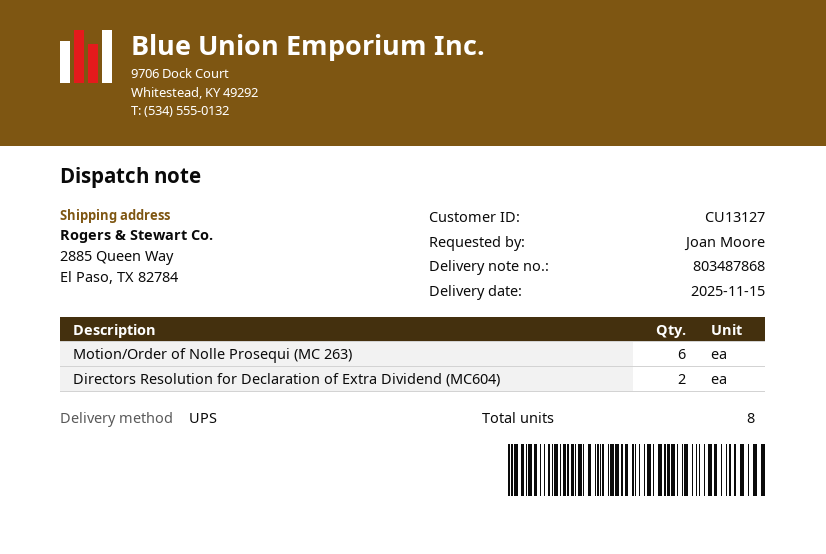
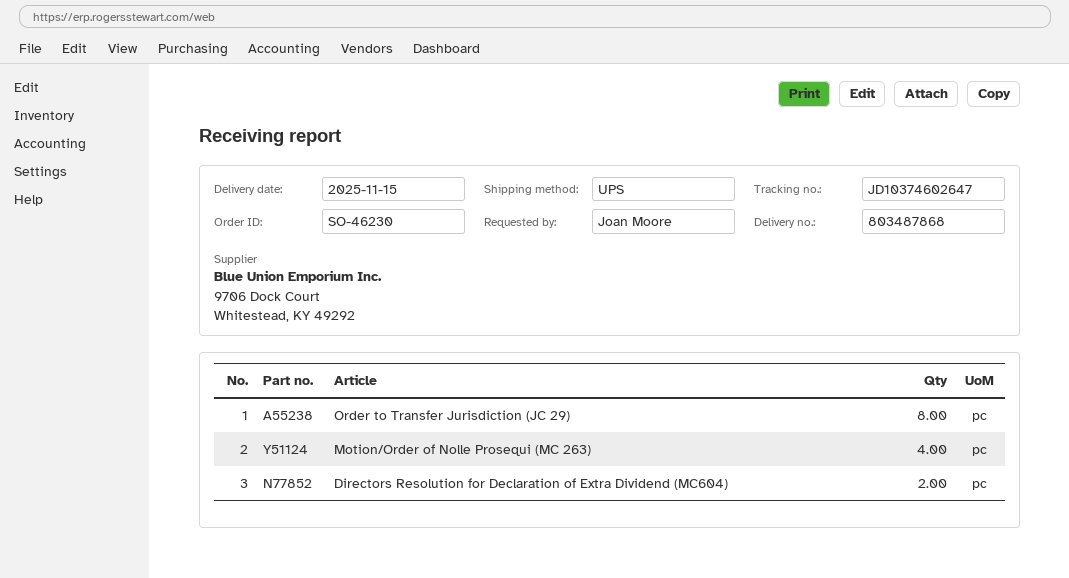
Motion/Order of Nolle Prosequi (MC 263): 6 -> 4
Order to Transfer Jurisdiction (JC 29): none -> 8

